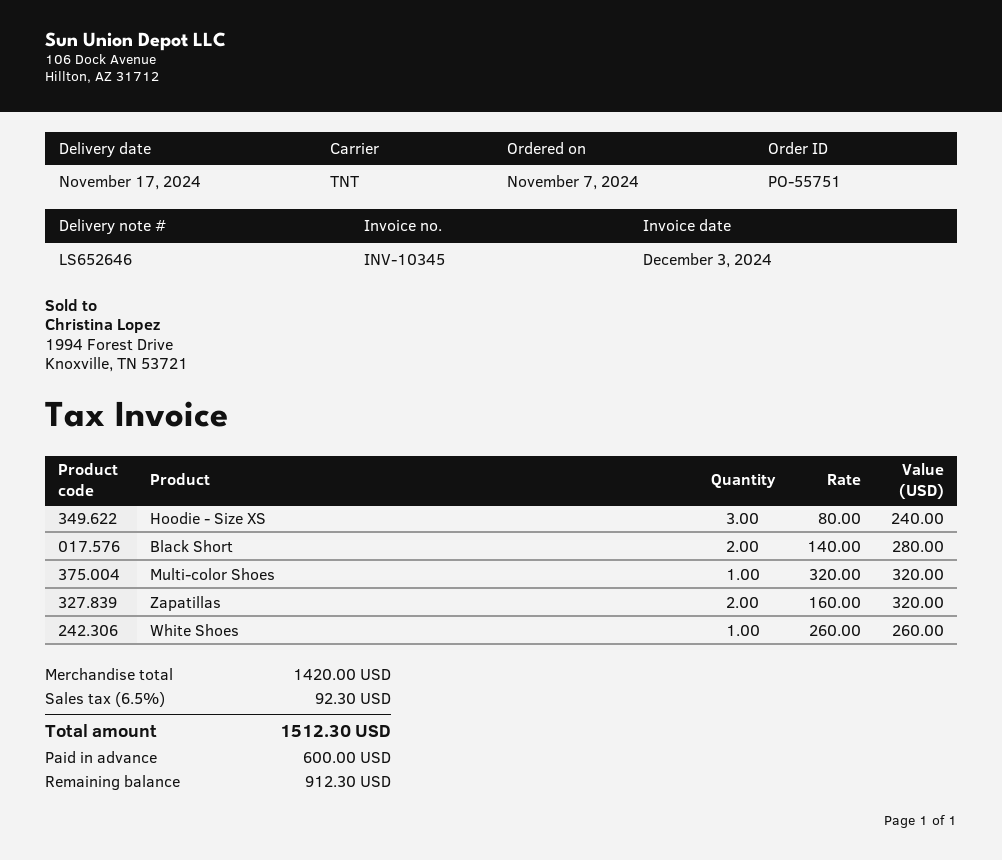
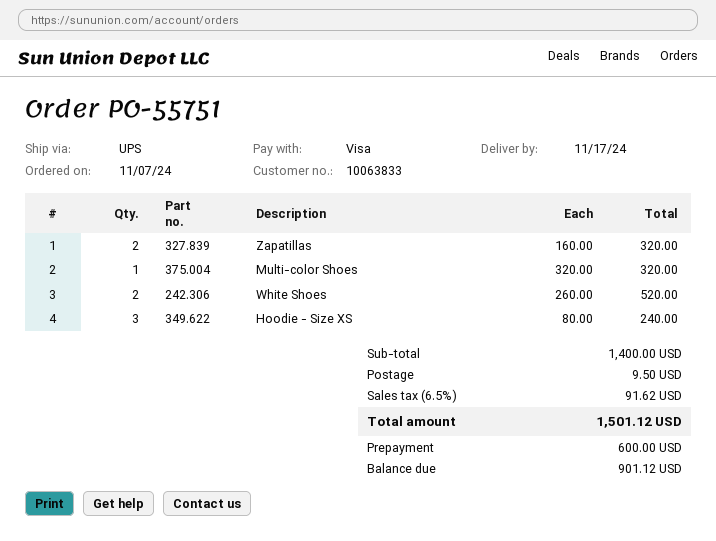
shipping method: TNT -> UPS
Black Short: 2 x 140.00 = 280.00 -> none
White Shoes: 1 x 260.00 = 260.00 -> 2 x 260.00 = 520.00
subtotal: 1420.00 -> 1400.00
shipping: none -> 9.50
tax: 6.5% = 92.30 -> 6.5% = 91.62
total: 1512.30 -> 1501.12
balance: 912.30 -> 901.12

